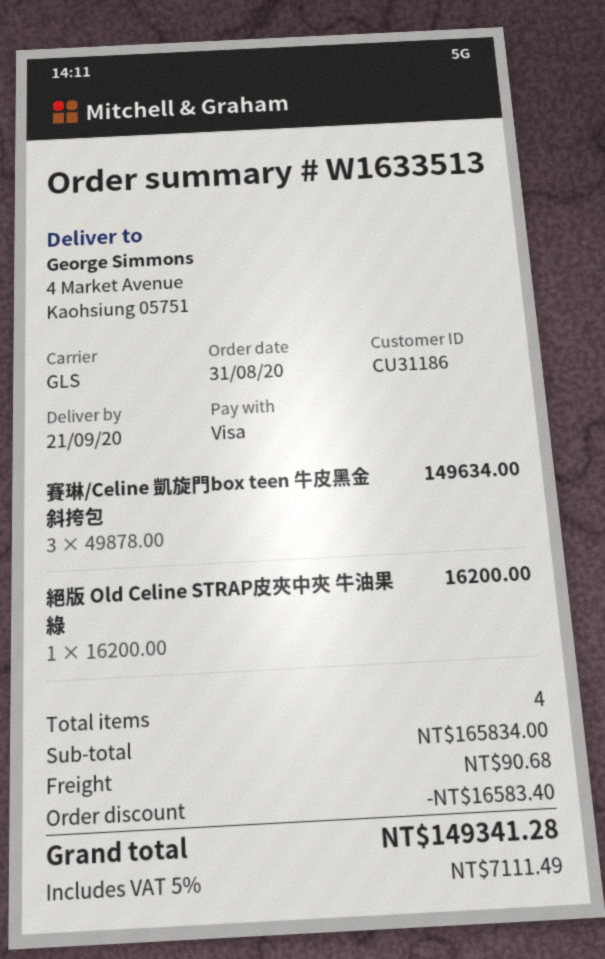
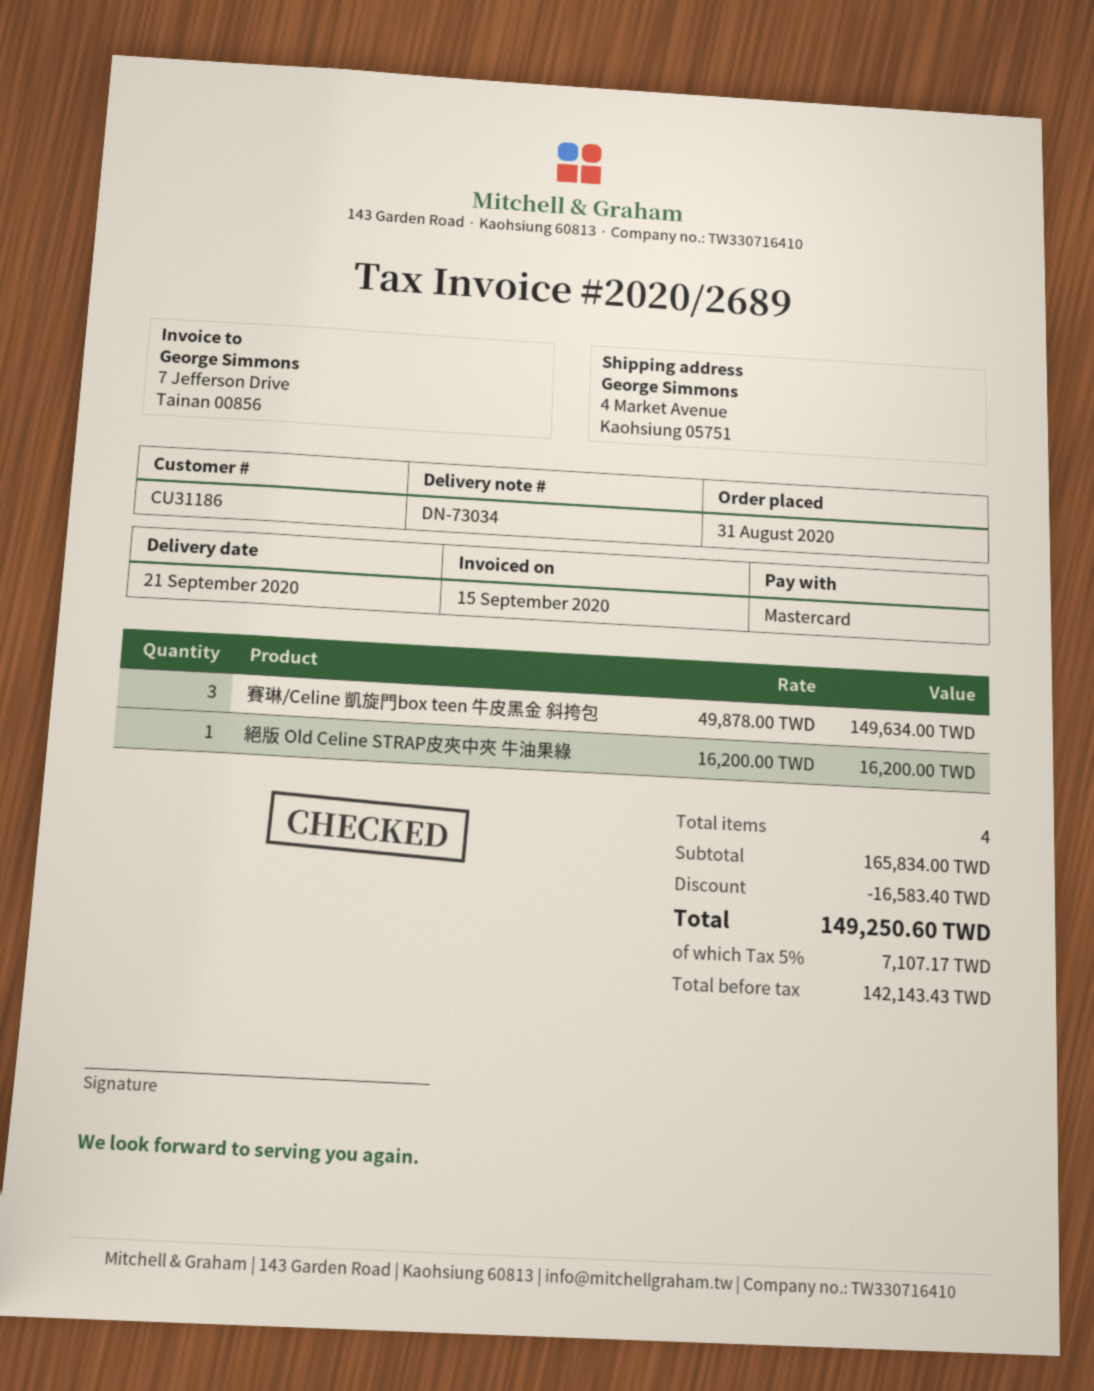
payment method: Visa -> Mastercard
shipping: 90.68 -> none
tax: 5% = 7111.49 -> 5% = 7107.17
total: 149341.28 -> 149250.60

